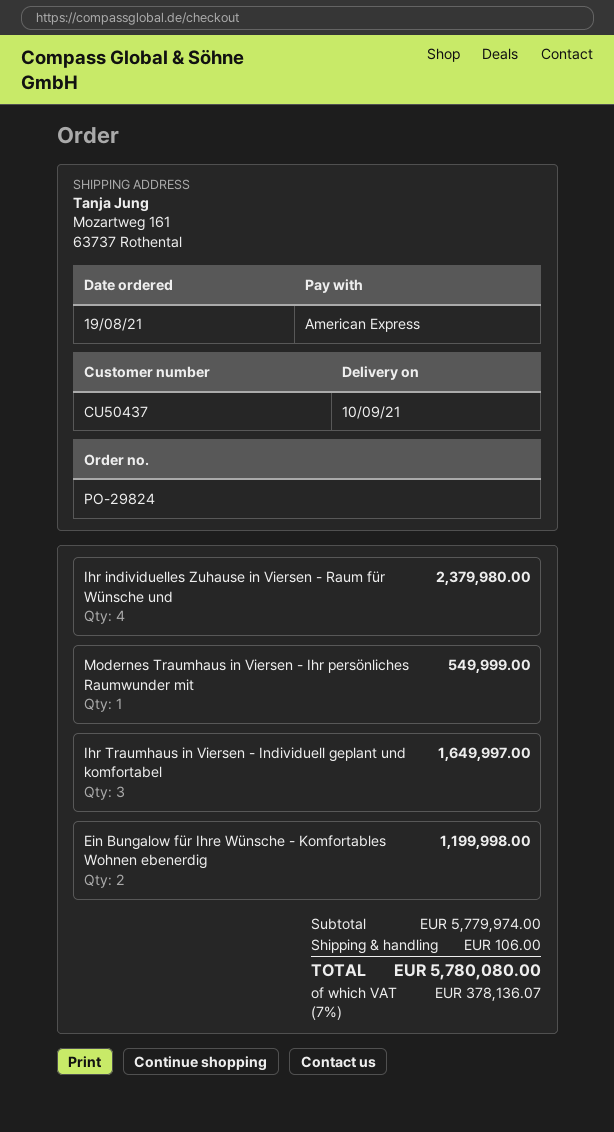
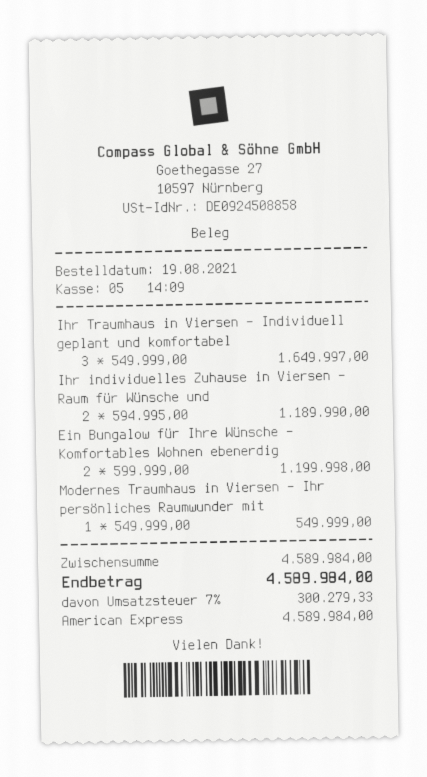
Ihr individuelles Zuhause in Viersen - Raum für Wünsche und: 4 for 2379980.00 -> 2 for 1189990.00
subtotal: 5779974.00 -> 4589984.00
shipping: 106.00 -> none
tax: 7% = 378136.07 -> 7% = 300279.33
total: 5780080.00 -> 4589984.00

